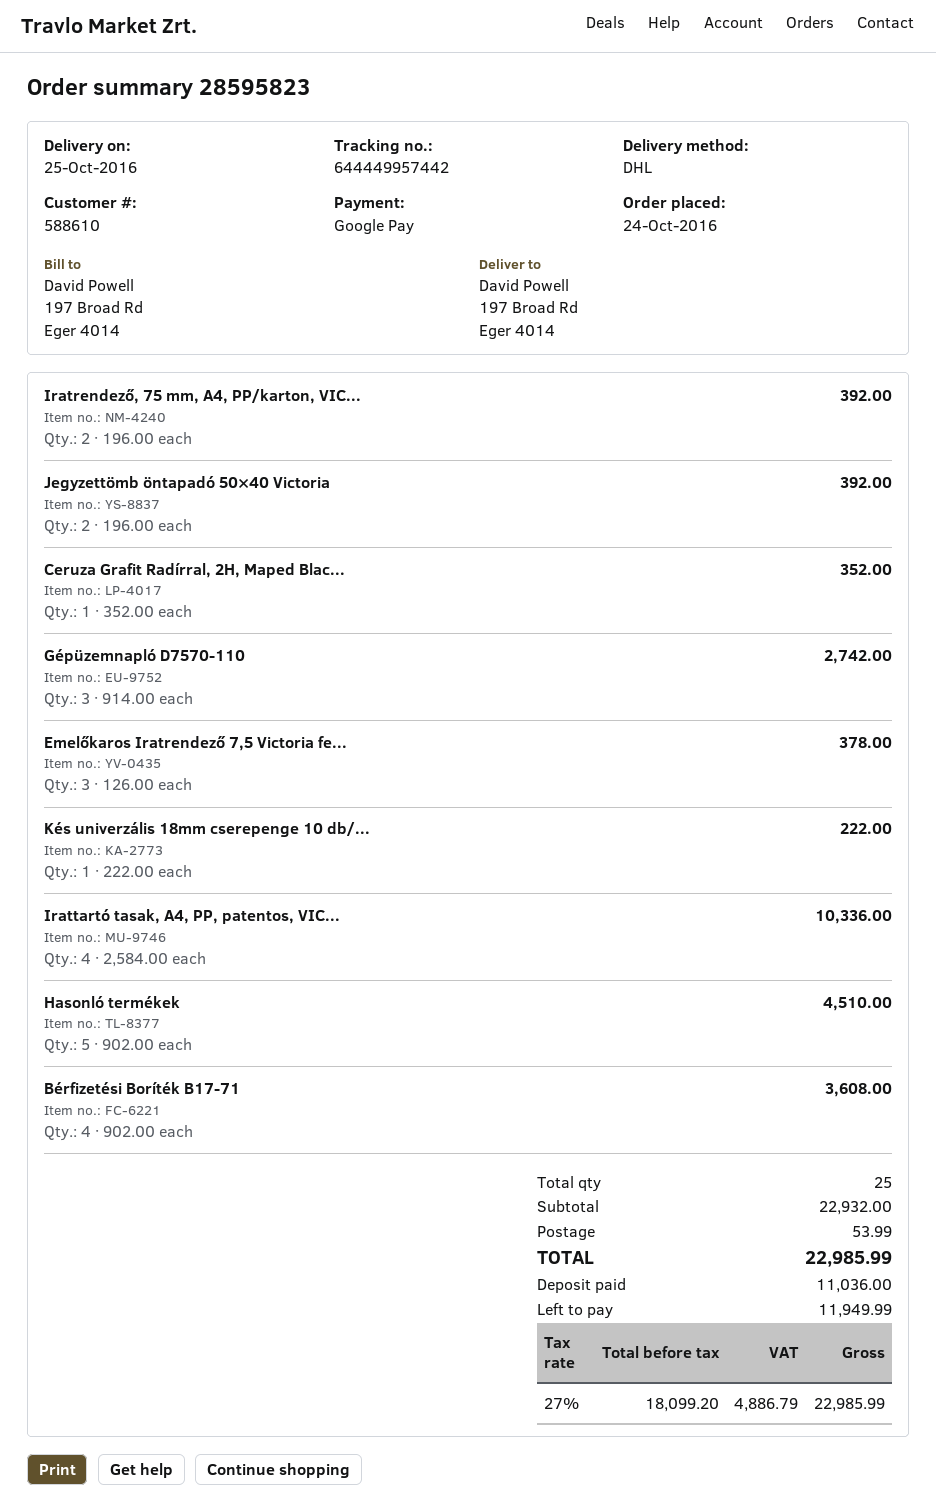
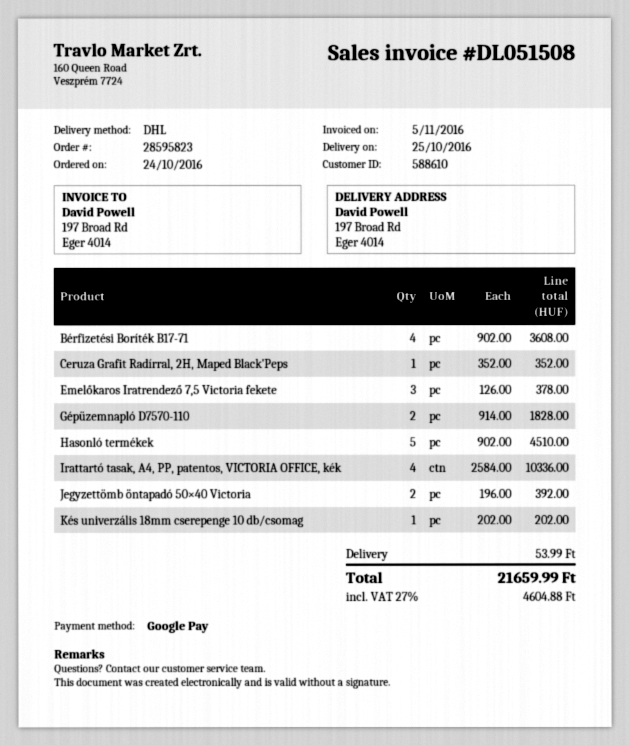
Iratrendező, 75 mm, A4, PP/karton, VIC...: 2 x 196.00 = 392.00 -> none
Gépüzemnapló D7570-110: 3 x 914.00 = 2742.00 -> 2 x 914.00 = 1828.00
Kés univerzális 18mm cserepenge 10 db/...: 1 x 222.00 = 222.00 -> 1 x 202.00 = 202.00
tax: 27% = 4886.79 -> 27% = 4604.88
total: 22985.99 -> 21659.99

